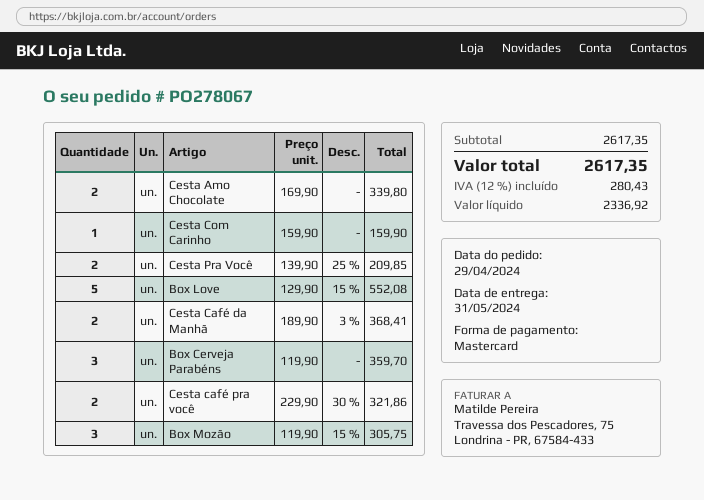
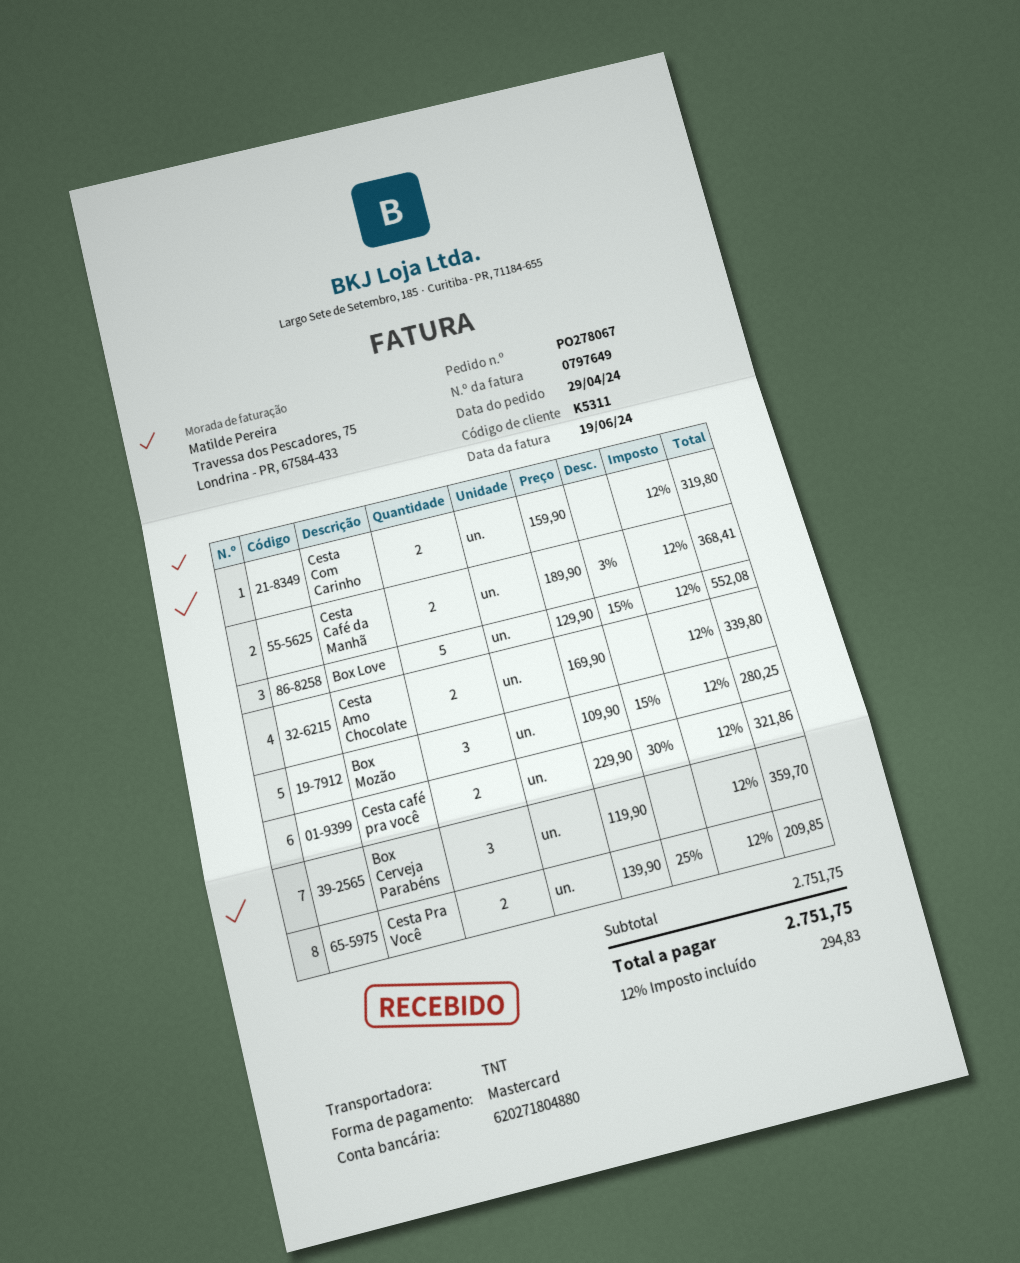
Cesta Com Carinho: 1 x 159.90 = 159.90 -> 2 x 159.90 = 319.80
Box Mozão: 3 x 119.90 - 15% = 305.75 -> 3 x 109.90 - 15% = 280.25
subtotal: 2617.35 -> 2751.75
tax: 12% = 280.43 -> 12% = 294.83
total: 2617.35 -> 2751.75

